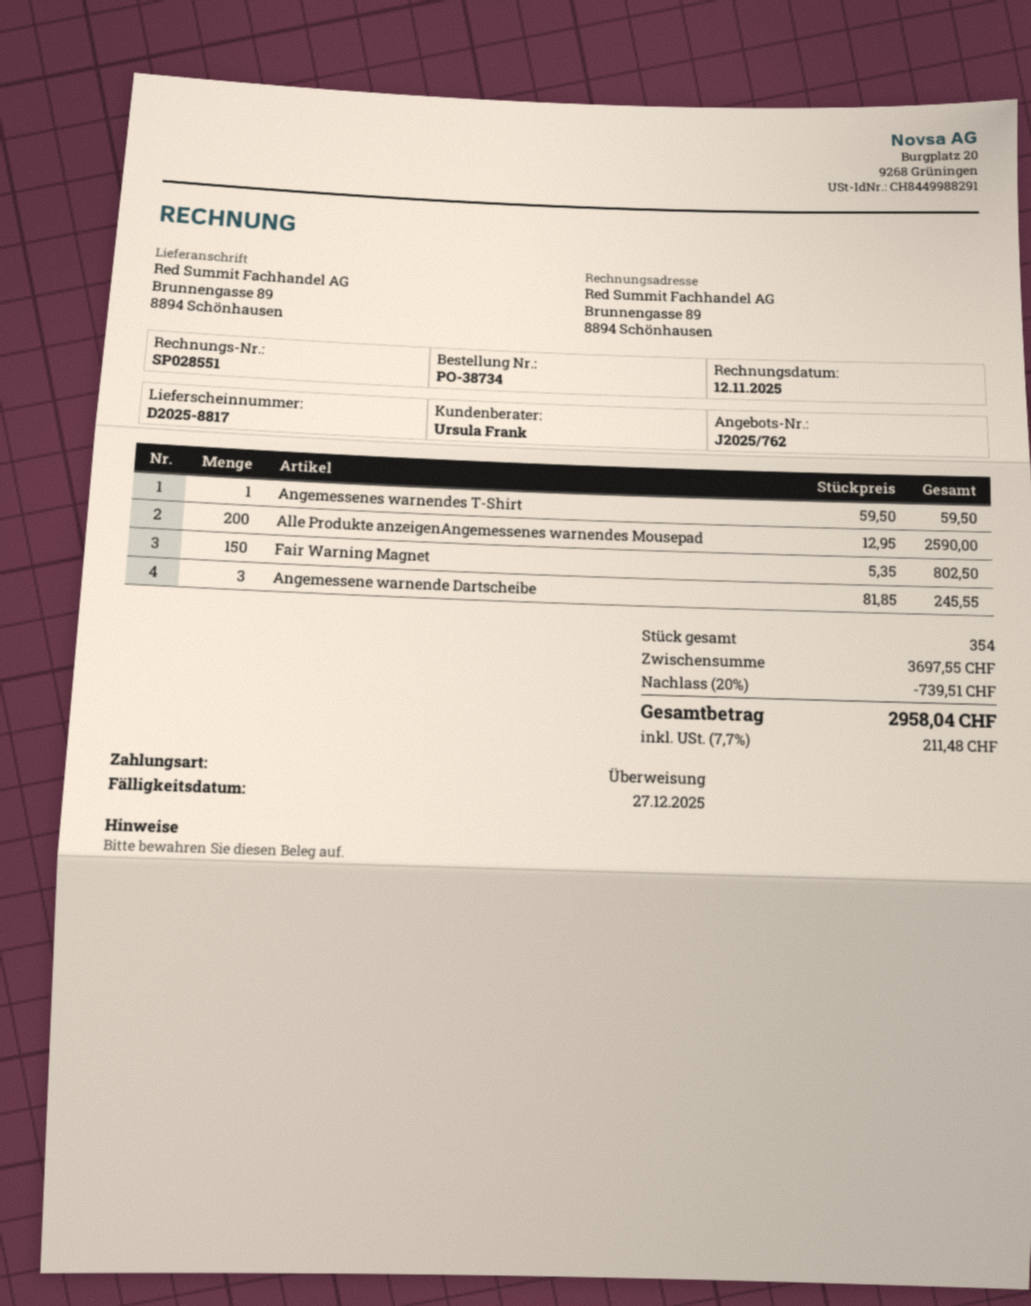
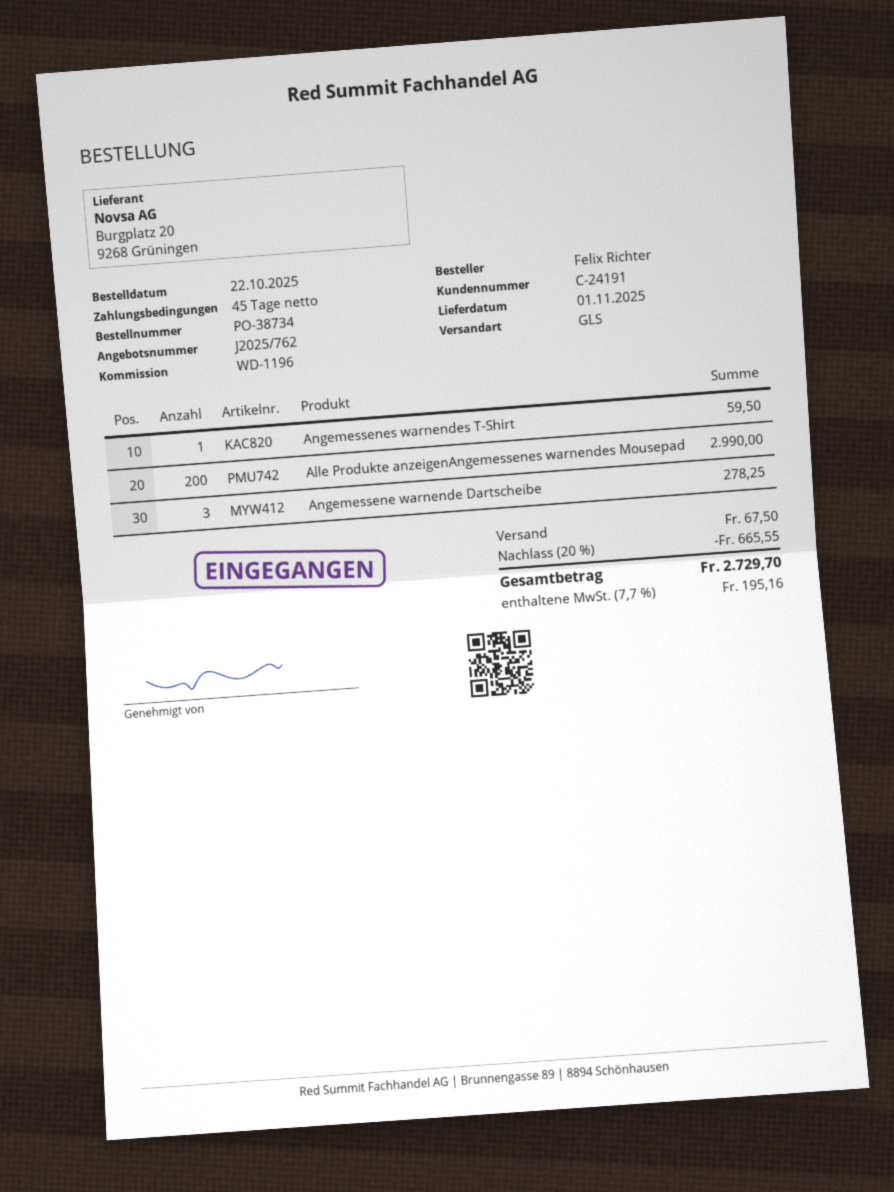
Alle Produkte anzeigenAngemessenes warnendes Mousepad: 200 for 2590.00 -> 200 for 2990.00
Fair Warning Magnet: 150 for 802.50 -> none
Angemessene warnende Dartscheibe: 3 for 245.55 -> 3 for 278.25
discount: 20% = 739.51 -> 20% = 665.55
shipping: none -> 67.50
tax: 7.7% = 211.48 -> 7.7% = 195.16
total: 2958.04 -> 2729.70

